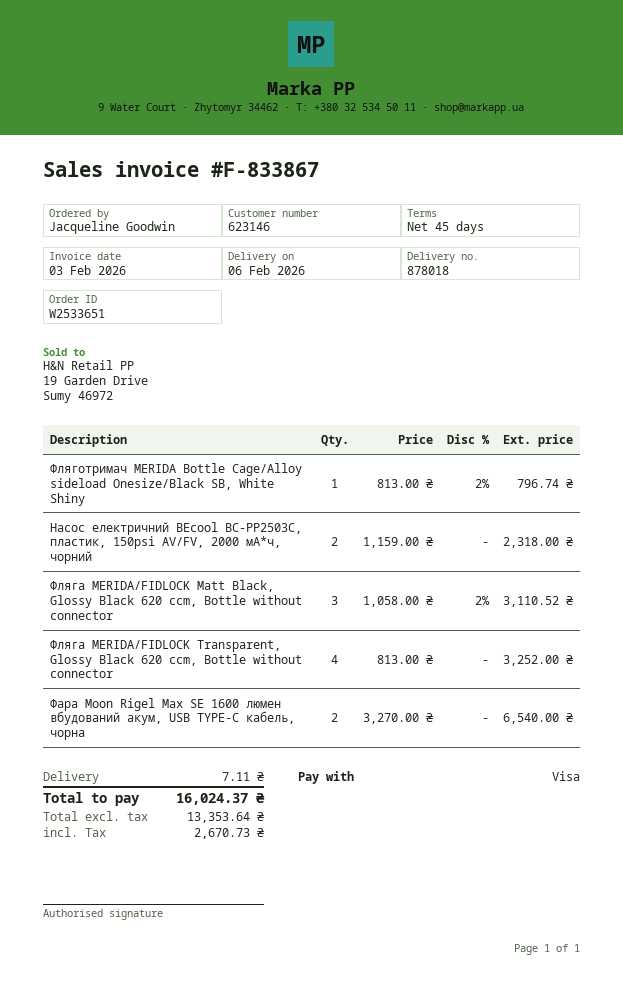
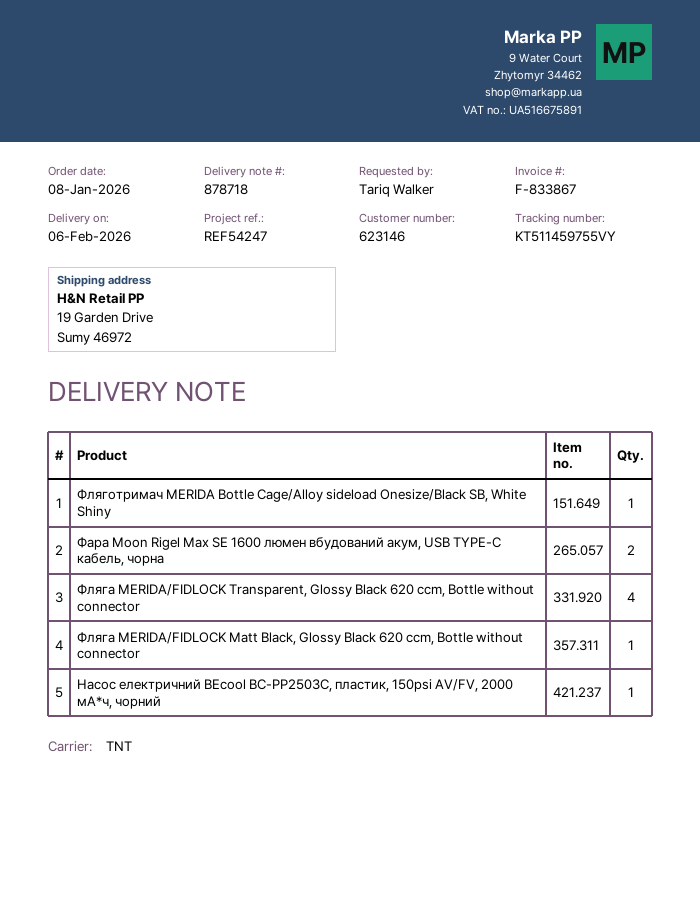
delivery note number: 878018 -> 878718
ordered by: Jacqueline Goodwin -> Tariq Walker
Насос електричний BEcool BC-PP2503C, пластик, 150psi AV/FV, 2000 мА*ч, чорний: 2 -> 1
Фляга MERIDA/FIDLOCK Matt Black, Glossy Black 620 ccm, Bottle without connector: 3 -> 1

